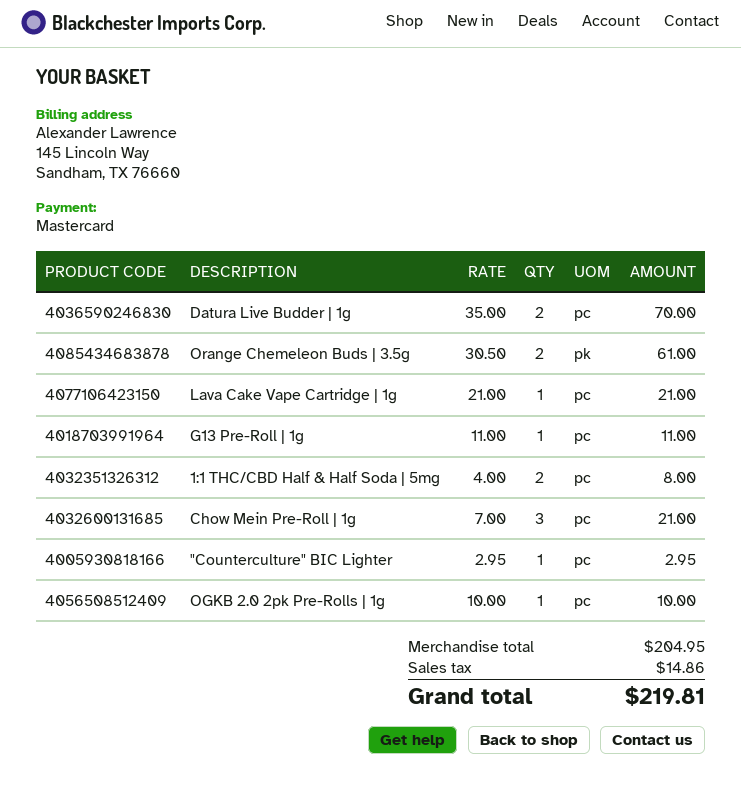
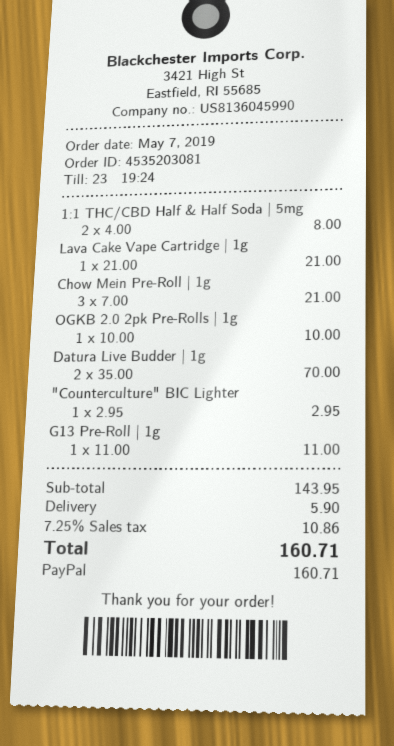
payment method: Mastercard -> PayPal
Orange Chemeleon Buds | 3.5g: 2 x 30.50 = 61.00 -> none
subtotal: 204.95 -> 143.95
shipping: none -> 5.90
tax: 14.86 -> 10.86
total: 219.81 -> 160.71

